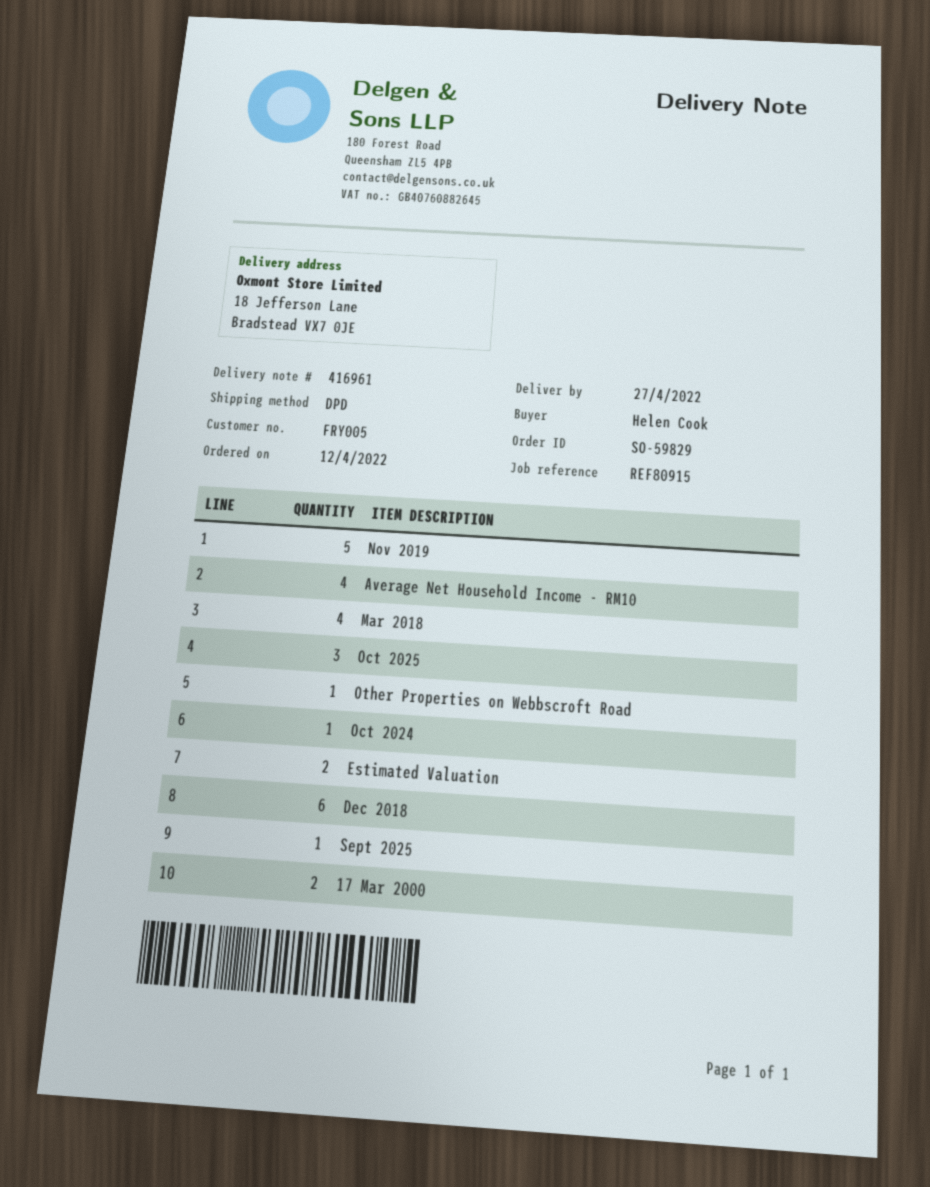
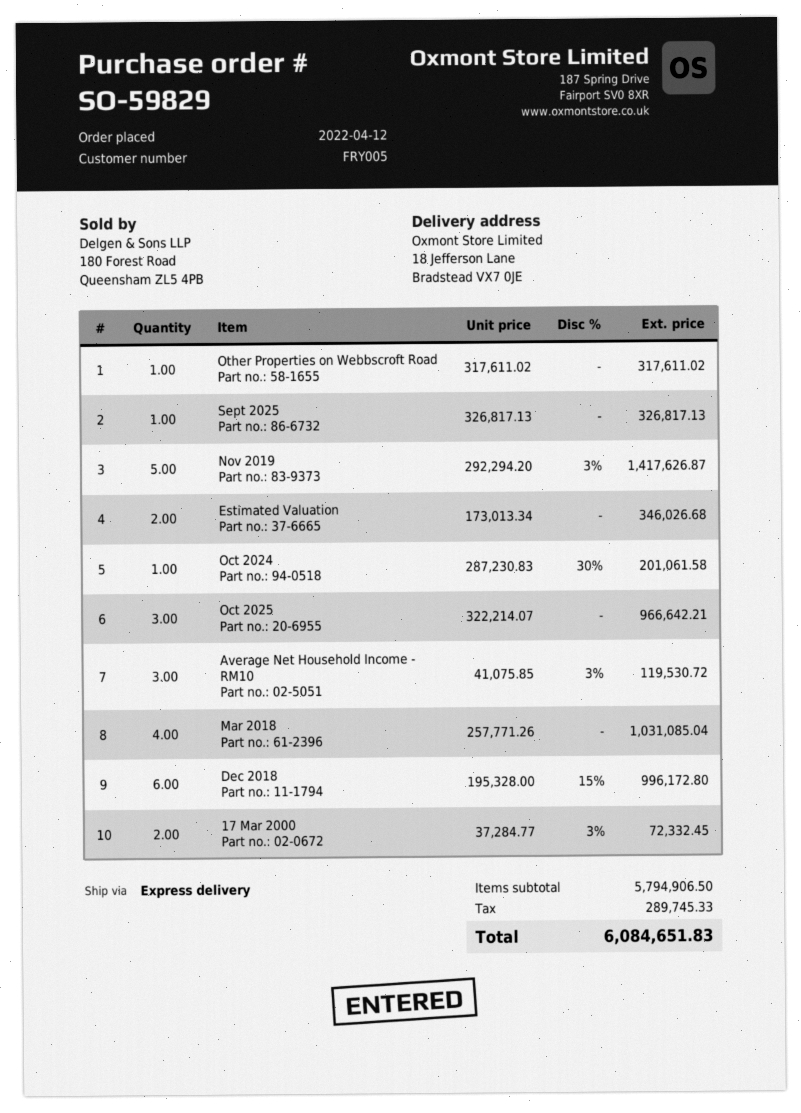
shipping method: DPD -> express
Average Net Household Income - RM10: 4 -> 3

